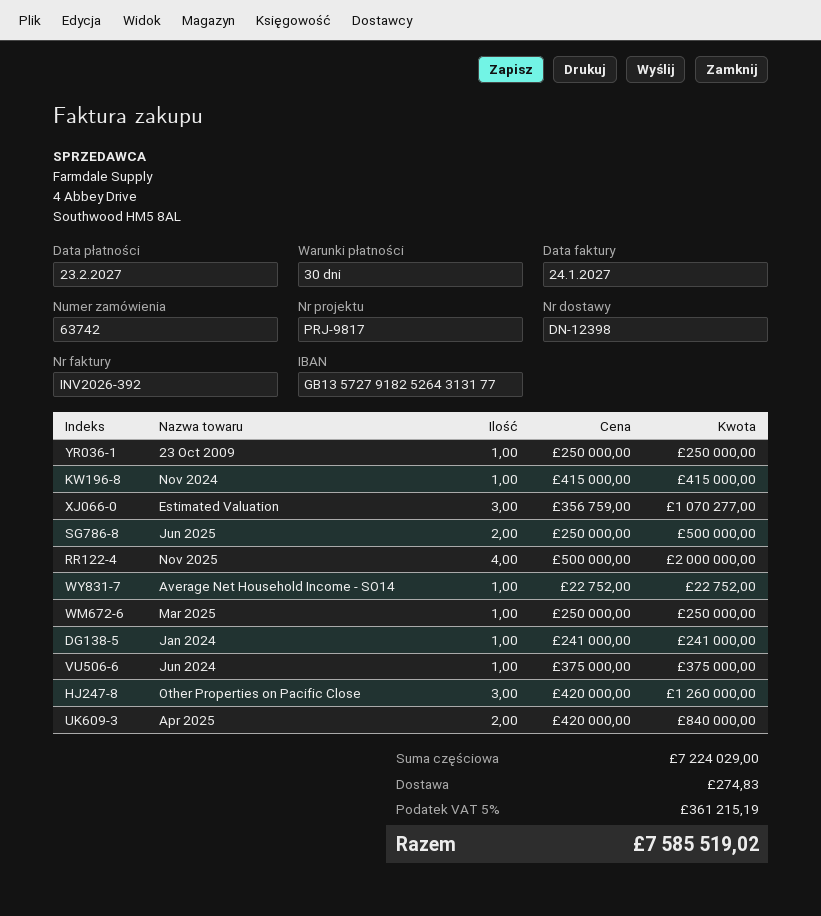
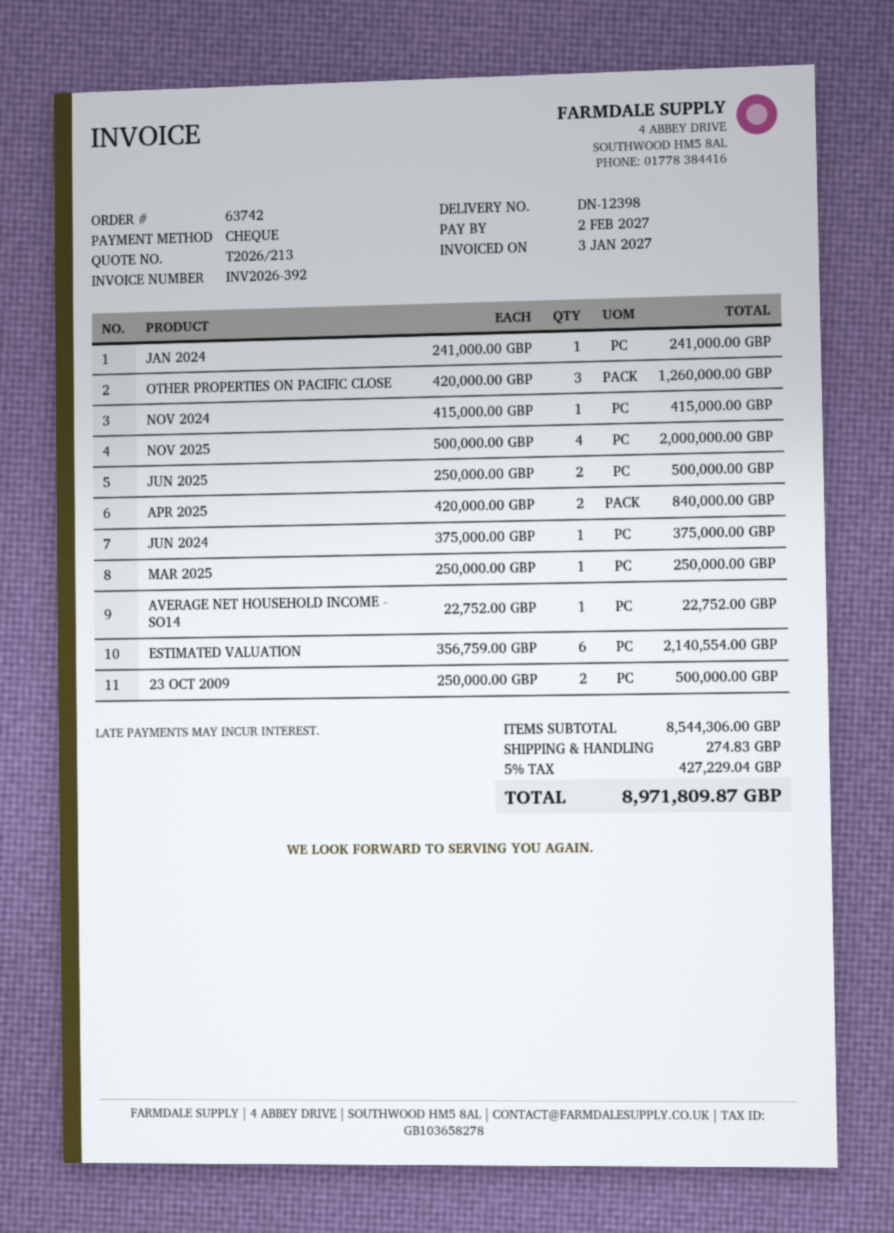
invoice date: 2027-01-24 -> 2027-01-03
due date: 2027-02-23 -> 2027-02-02
23 Oct 2009: 1 x 250000.00 = 250000.00 -> 2 x 250000.00 = 500000.00
Estimated Valuation: 3 x 356759.00 = 1070277.00 -> 6 x 356759.00 = 2140554.00
subtotal: 7224029.00 -> 8544306.00
tax: 5% = 361215.19 -> 5% = 427229.04
total: 7585519.02 -> 8971809.87

